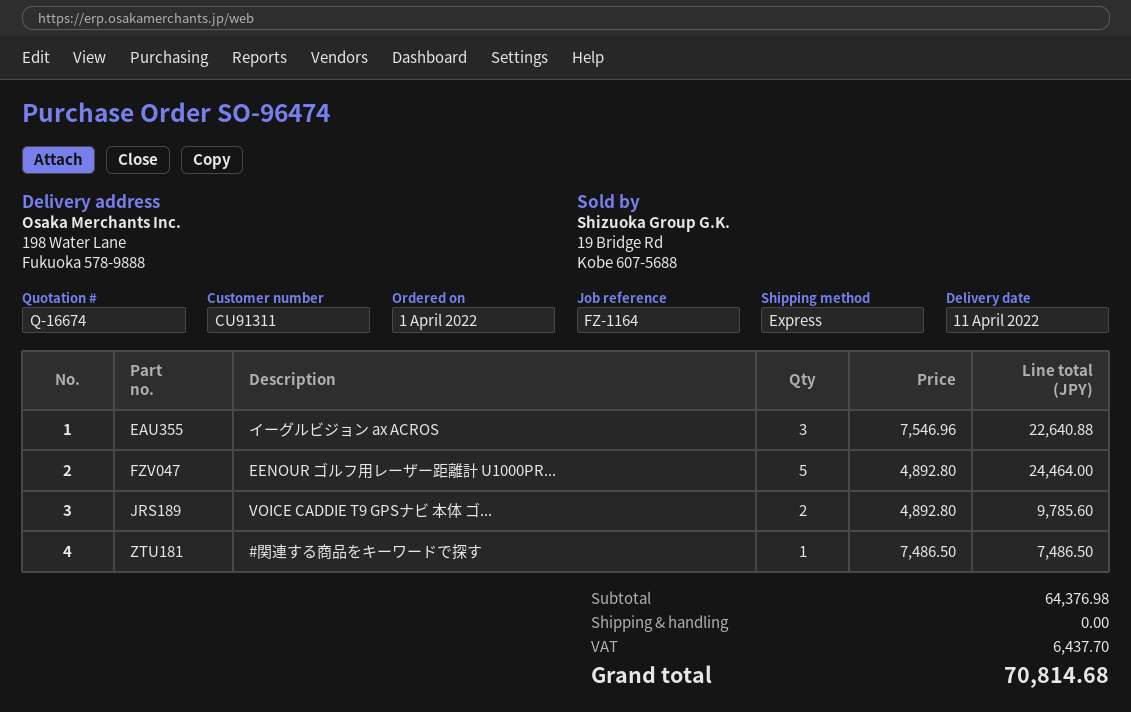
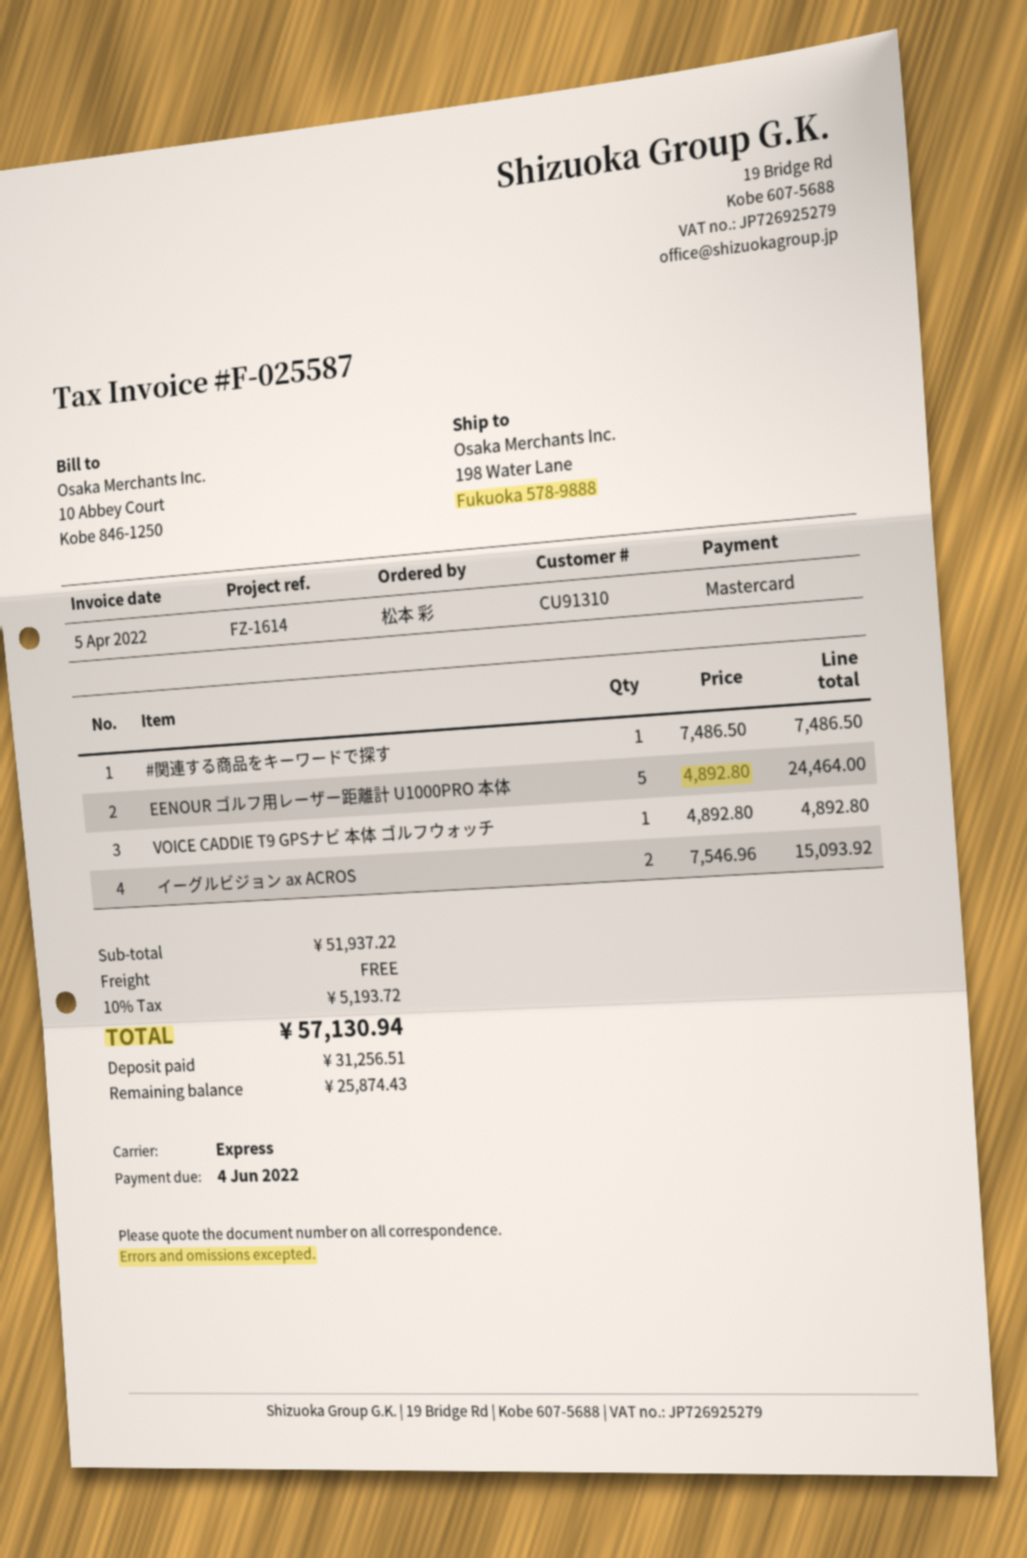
customer number: CU91311 -> CU91310
reference: FZ-1164 -> FZ-1614
イーグルビジョン ax ACROS: 3 x 7546.96 = 22640.88 -> 2 x 7546.96 = 15093.92
VOICE CADDIE T9 GPSナビ 本体 ゴ...: 2 x 4892.80 = 9785.60 -> 1 x 4892.80 = 4892.80
subtotal: 64376.98 -> 51937.22
tax: 6437.70 -> 5193.72
total: 70814.68 -> 57130.94

